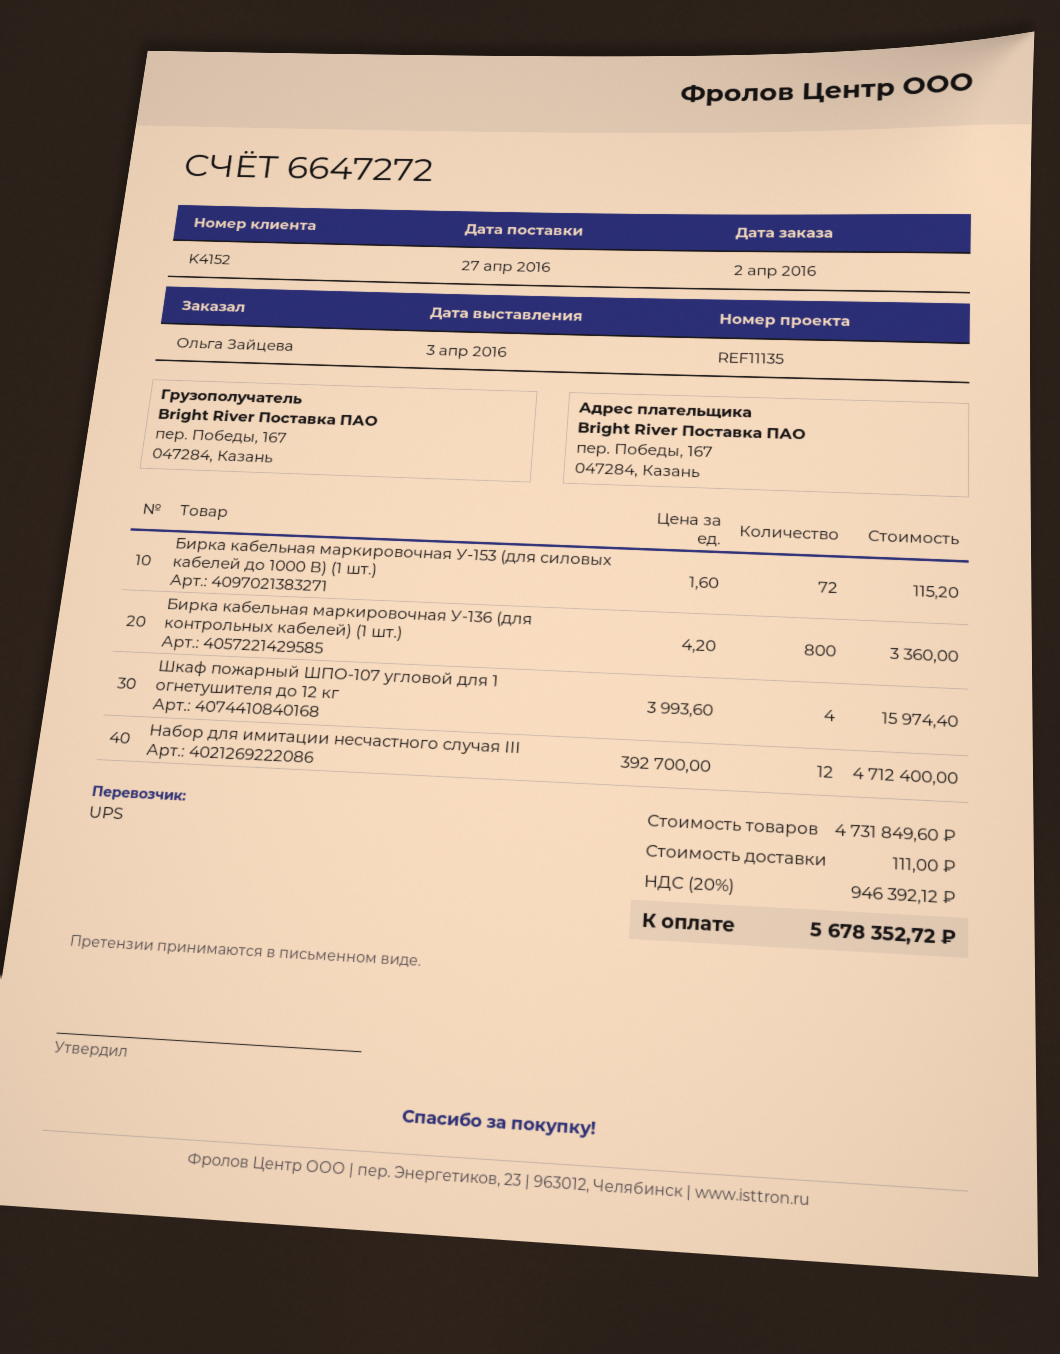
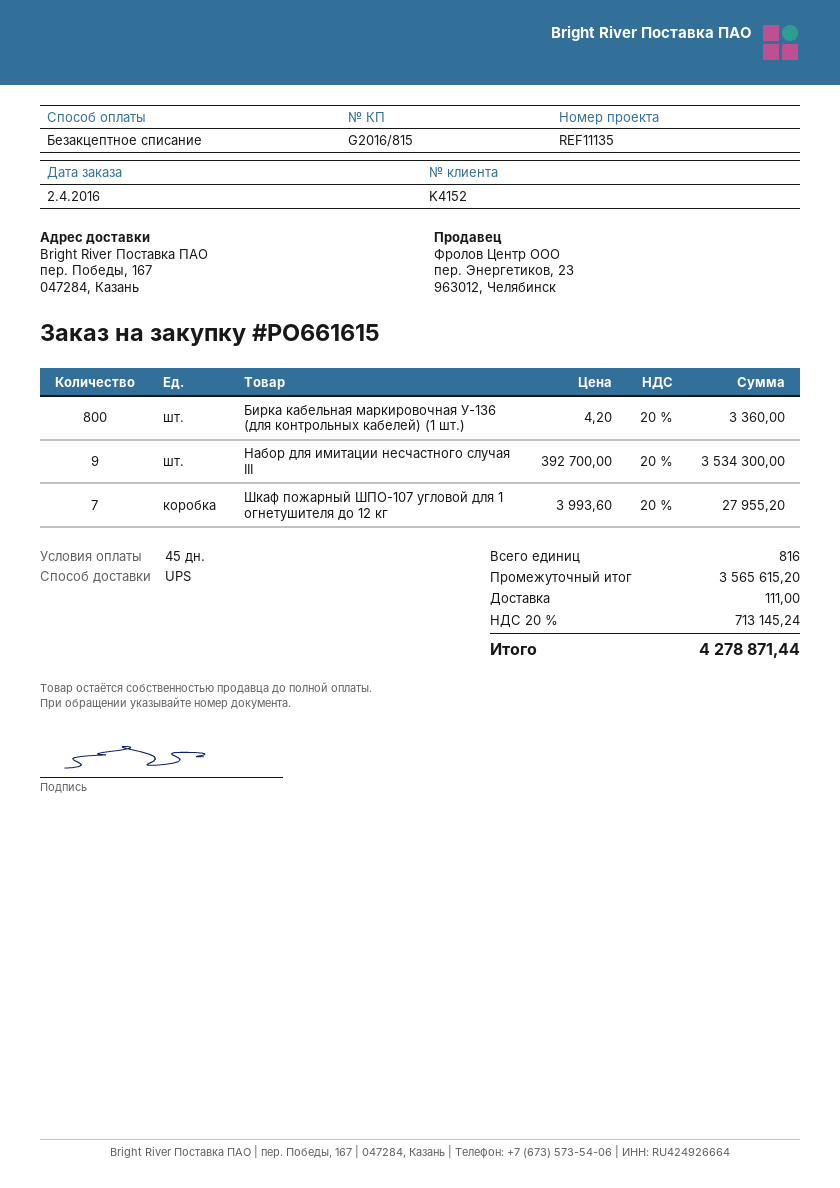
Бирка кабельная маркировочная У-153 (для силовых кабелей до 1000 В) (1 шт.): 72 x 1.60 = 115.20 -> none
Шкаф пожарный ШПО-107 угловой для 1 огнетушителя до 12 кг: 4 x 3993.60 = 15974.40 -> 7 x 3993.60 = 27955.20
Набор для имитации несчастного случая III: 12 x 392700.00 = 4712400.00 -> 9 x 392700.00 = 3534300.00
subtotal: 4731849.60 -> 3565615.20
tax: 20% = 946392.12 -> 20% = 713145.24
total: 5678352.72 -> 4278871.44

